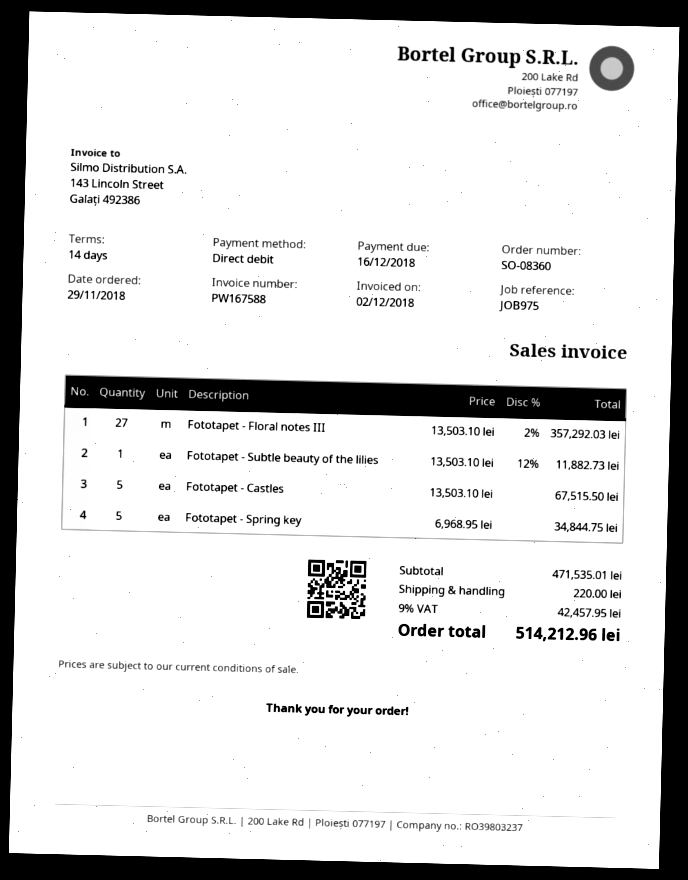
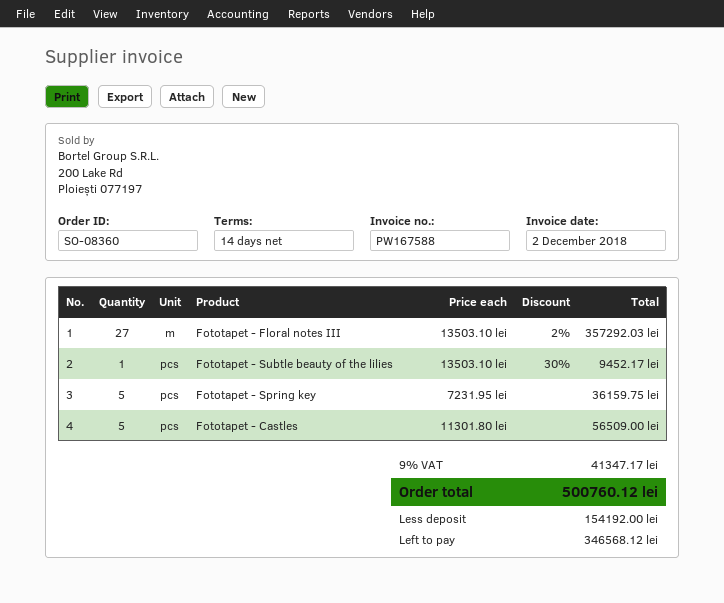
Fototapet - Subtle beauty of the lilies: 1 x 13503.10 - 12% = 11882.73 -> 1 x 13503.10 - 30% = 9452.17
Fototapet - Castles: 5 x 13503.10 = 67515.50 -> 5 x 11301.80 = 56509.00
Fototapet - Spring key: 5 x 6968.95 = 34844.75 -> 5 x 7231.95 = 36159.75
shipping: 220.00 -> none
tax: 9% = 42457.95 -> 9% = 41347.17
total: 514212.96 -> 500760.12

